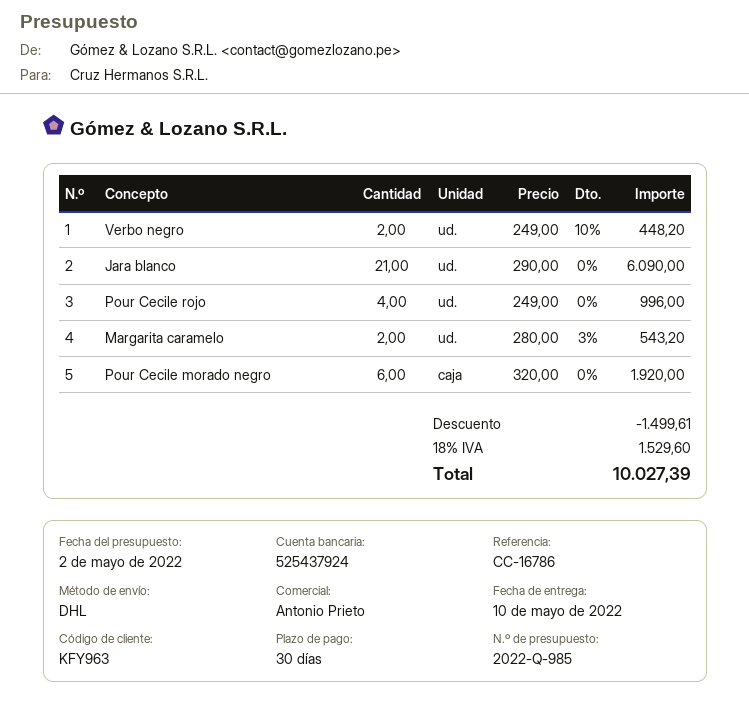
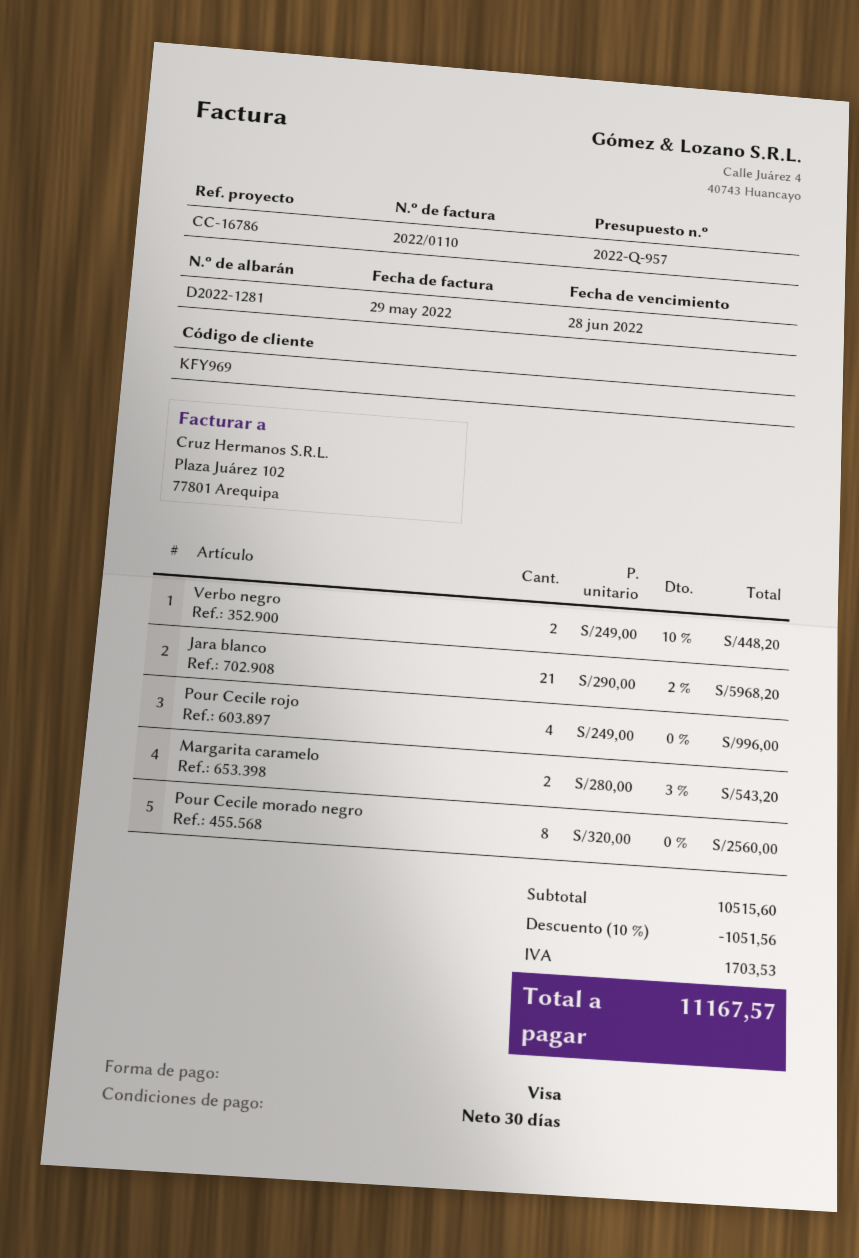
quote number: 2022-Q-985 -> 2022-Q-957
customer number: KFY963 -> KFY969
Jara blanco: 21 x 290.00 = 6090.00 -> 21 x 290.00 - 2% = 5968.20
Pour Cecile morado negro: 6 x 320.00 = 1920.00 -> 8 x 320.00 = 2560.00
discount: 1499.61 -> 1051.56
tax: 1529.60 -> 1703.53
total: 10027.39 -> 11167.57

